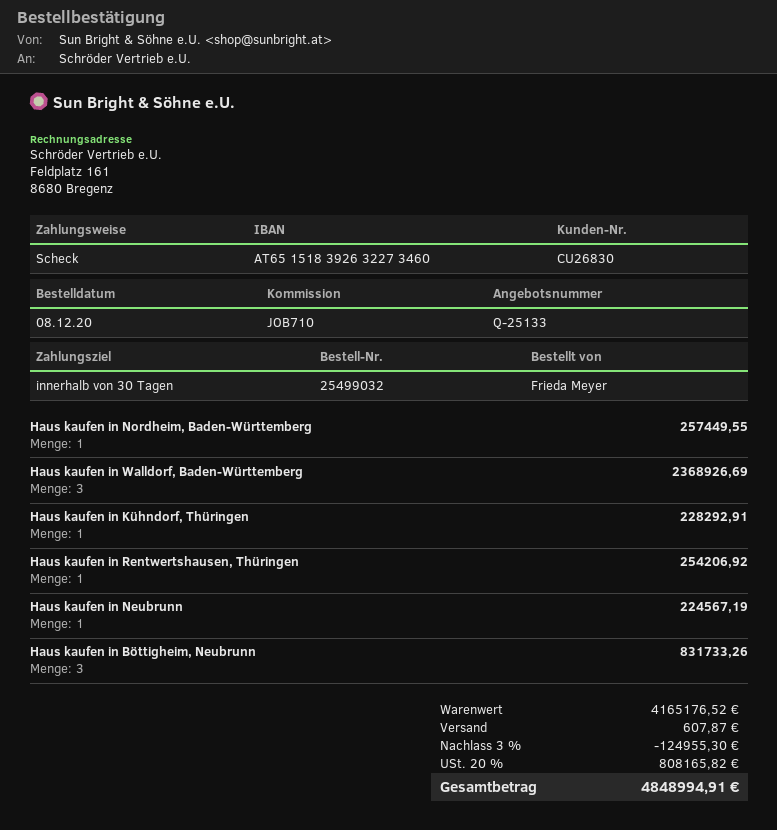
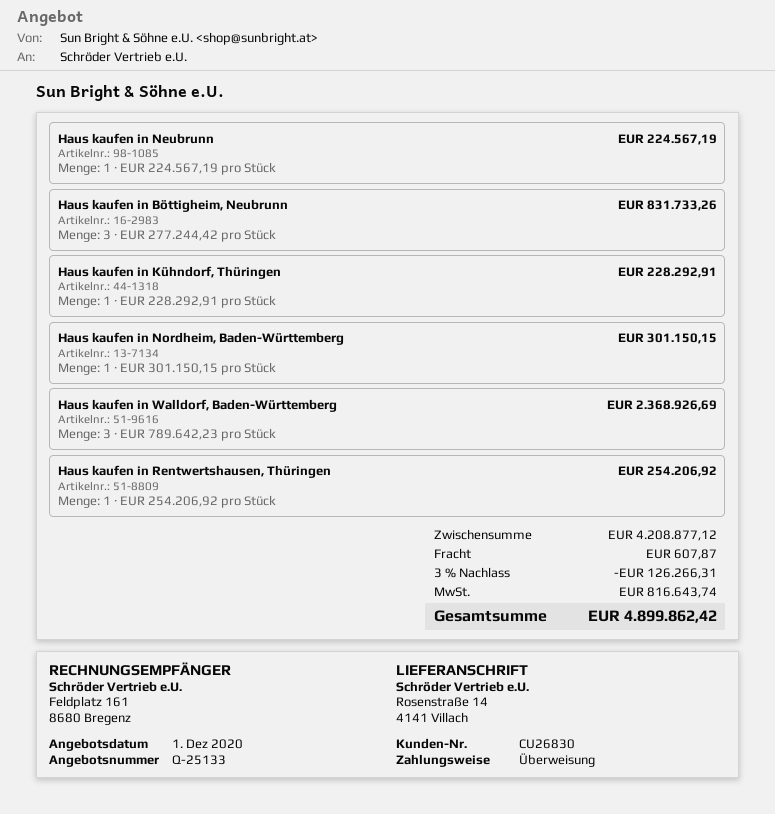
payment method: cheque -> bank transfer
Haus kaufen in Nordheim, Baden-Württemberg: 1 for 257449.55 -> 1 for 301150.15
subtotal: 4165176.52 -> 4208877.12
discount: 3% = 124955.30 -> 3% = 126266.31
tax: 808165.82 -> 816643.74
total: 4848994.91 -> 4899862.42

